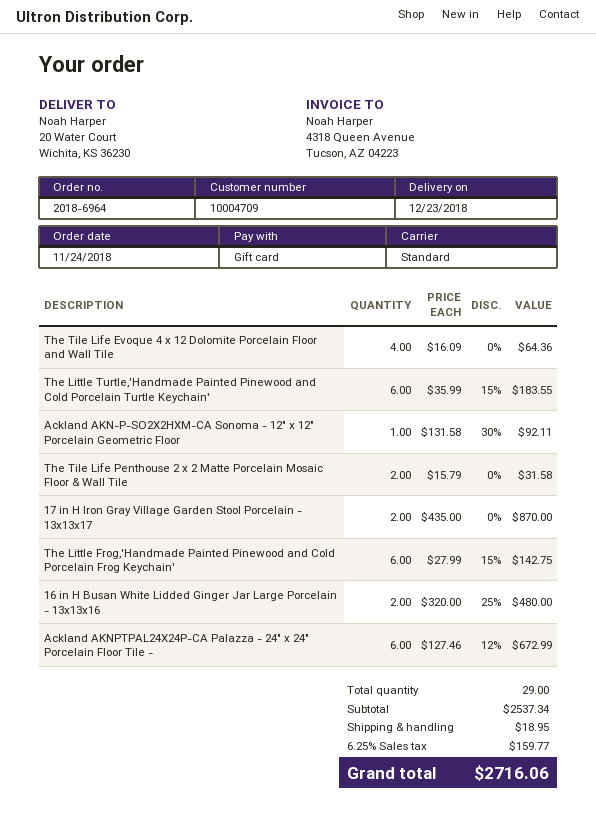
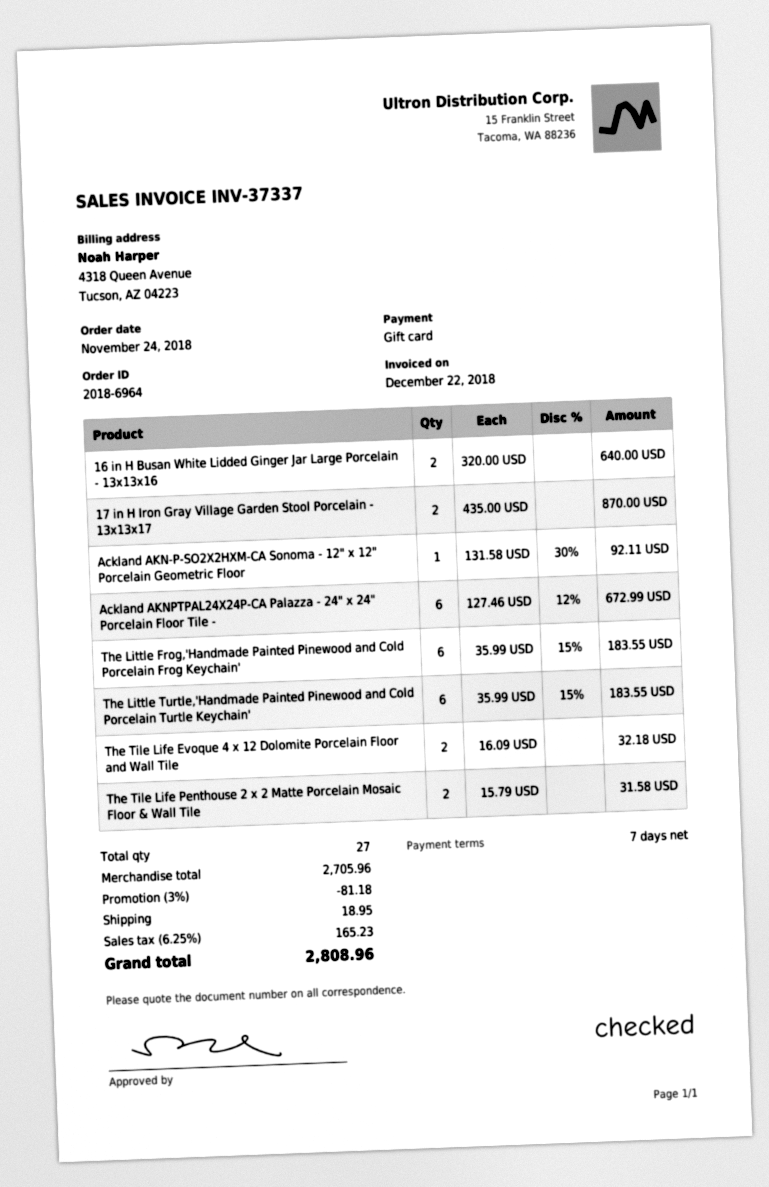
The Tile Life Evoque 4 x 12 Dolomite Porcelain Floor and Wall Tile: 4 x 16.09 = 64.36 -> 2 x 16.09 = 32.18
The Little Frog,'Handmade Painted Pinewood and Cold Porcelain Frog Keychain': 6 x 27.99 - 15% = 142.75 -> 6 x 35.99 - 15% = 183.55
16 in H Busan White Lidded Ginger Jar Large Porcelain - 13x13x16: 2 x 320.00 - 25% = 480.00 -> 2 x 320.00 = 640.00
total quantity: 29 -> 27
subtotal: 2537.34 -> 2705.96
discount: none -> 3% = 81.18
tax: 6.25% = 159.77 -> 6.25% = 165.23
total: 2716.06 -> 2808.96

